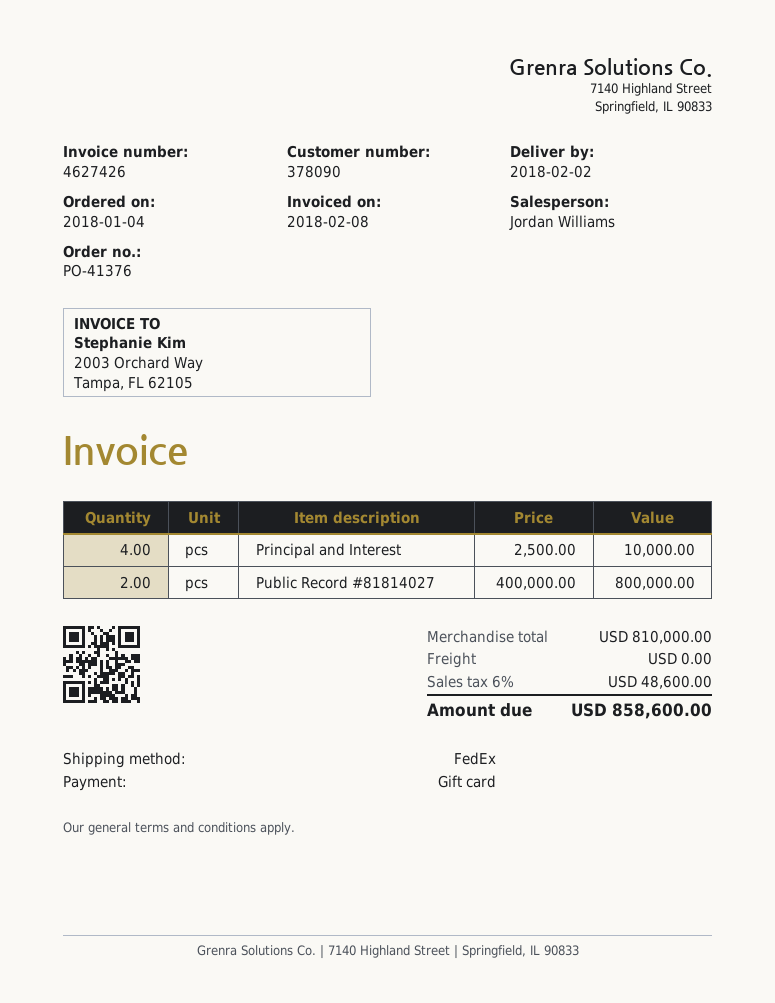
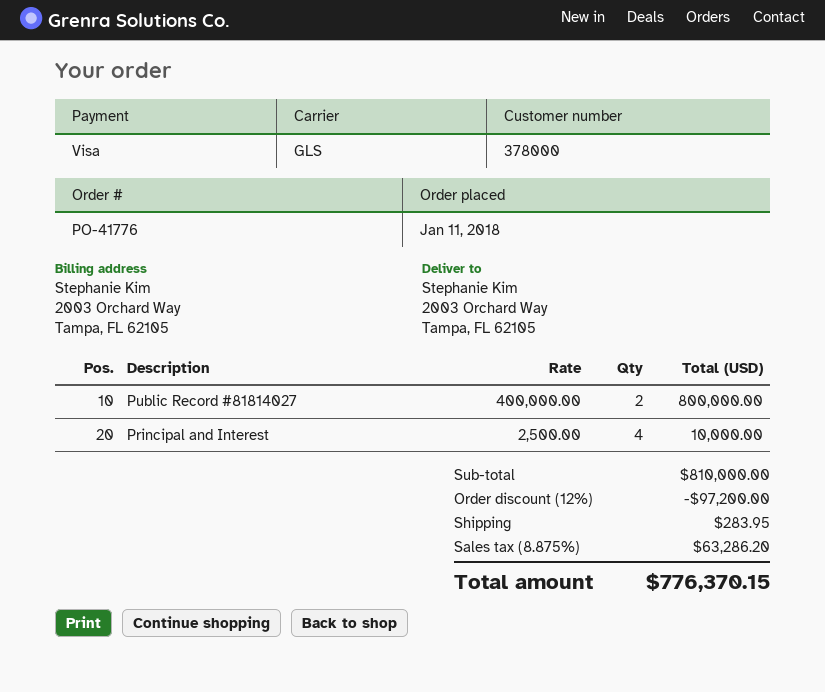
order number: PO-41376 -> PO-41776
order date: 2018-01-04 -> 2018-01-11
customer number: 378090 -> 378000
payment method: gift card -> Visa
shipping method: FedEx -> GLS
discount: none -> 12% = 97200.00
shipping: 0.00 -> 283.95
tax: 6% = 48600.00 -> 8.875% = 63286.20
total: 858600.00 -> 776370.15

